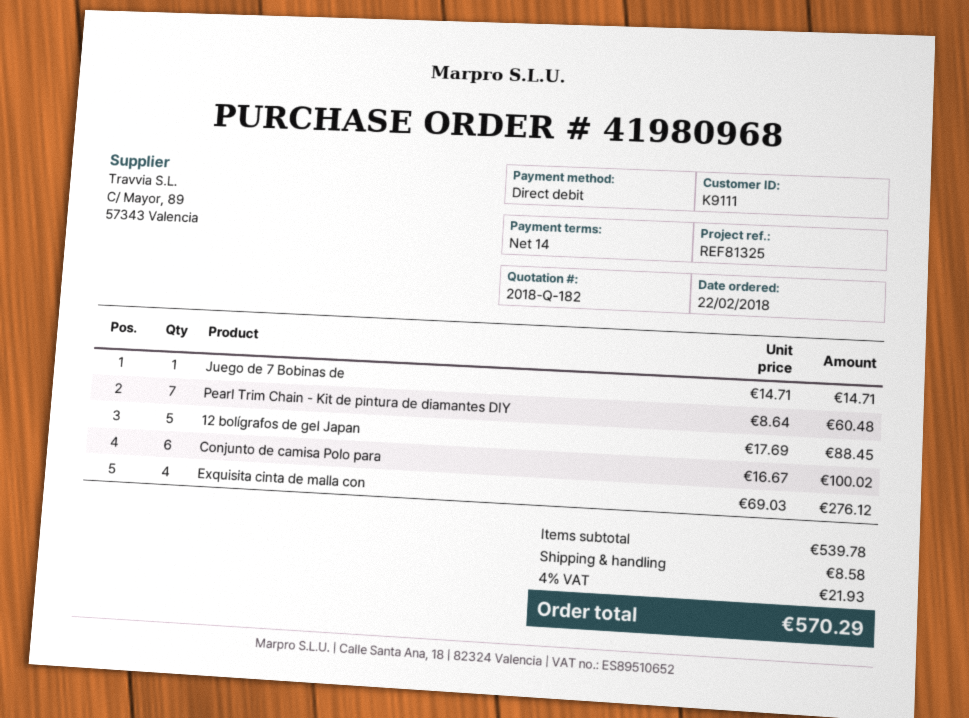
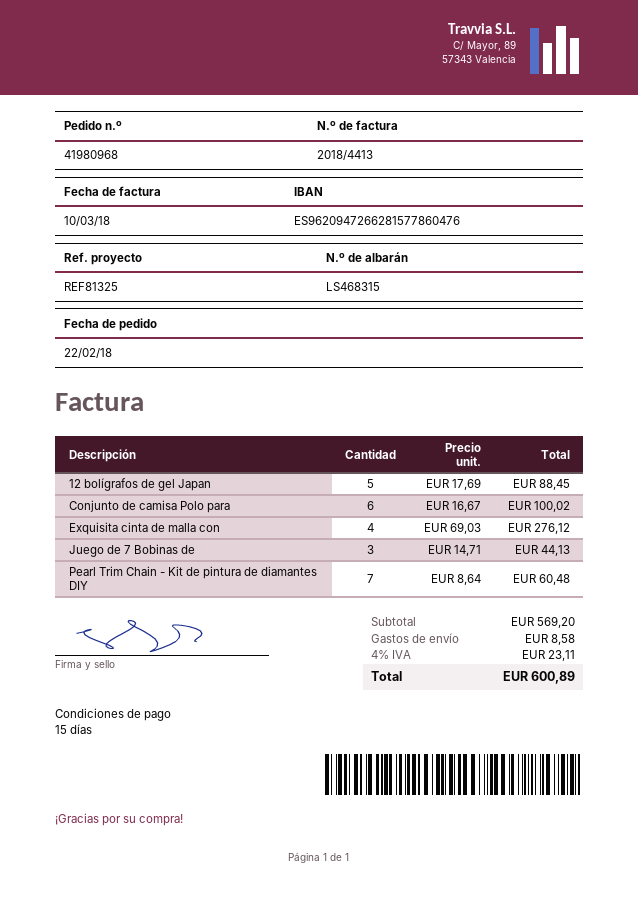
payment terms: 14 days -> 15 days
Juego de 7 Bobinas de: 1 x 14.71 = 14.71 -> 3 x 14.71 = 44.13
subtotal: 539.78 -> 569.20
tax: 4% = 21.93 -> 4% = 23.11
total: 570.29 -> 600.89

